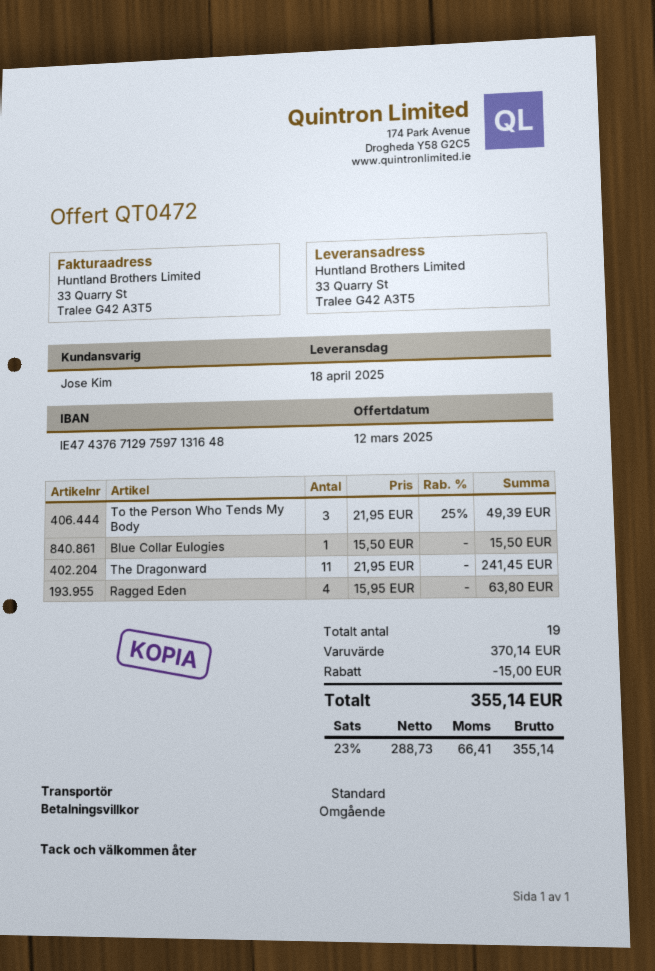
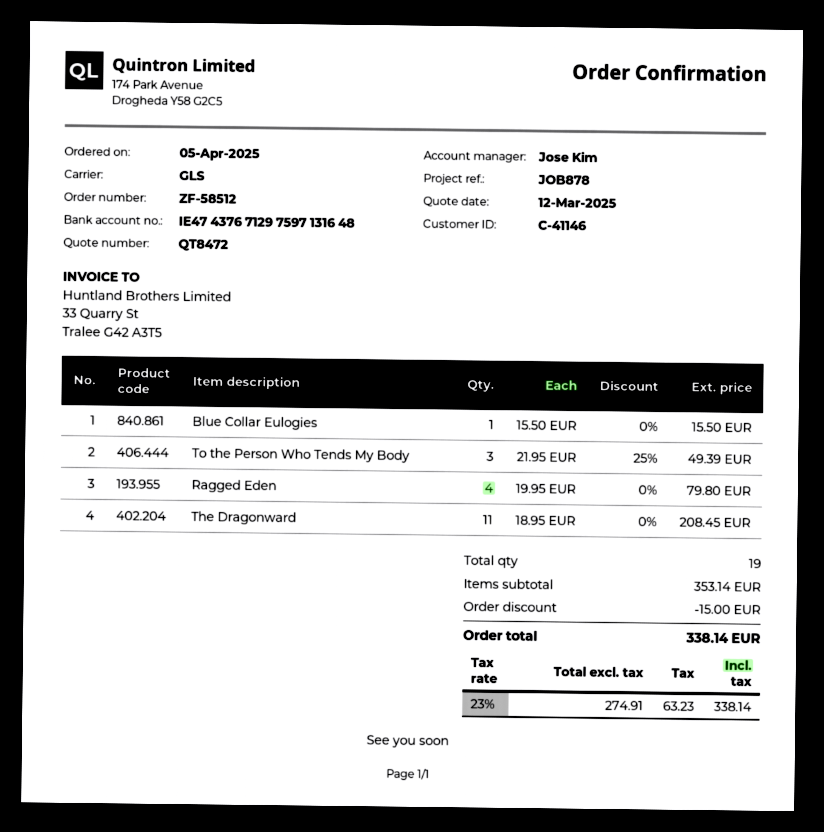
quote number: QT0472 -> QT8472
shipping method: standard -> GLS
The Dragonward: 11 x 21.95 = 241.45 -> 11 x 18.95 = 208.45
Ragged Eden: 4 x 15.95 = 63.80 -> 4 x 19.95 = 79.80
subtotal: 370.14 -> 353.14
net: 288.73 -> 274.91
tax: 23% = 66.41 -> 23% = 63.23
total: 355.14 -> 338.14

